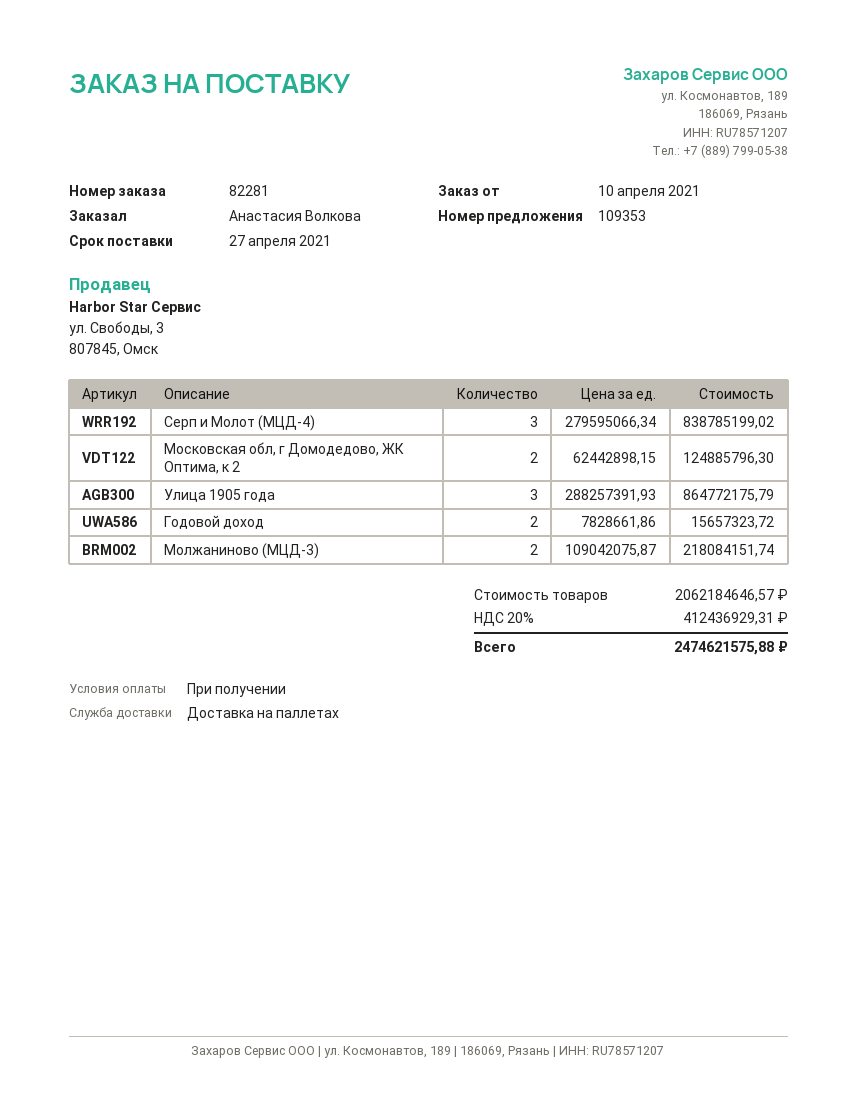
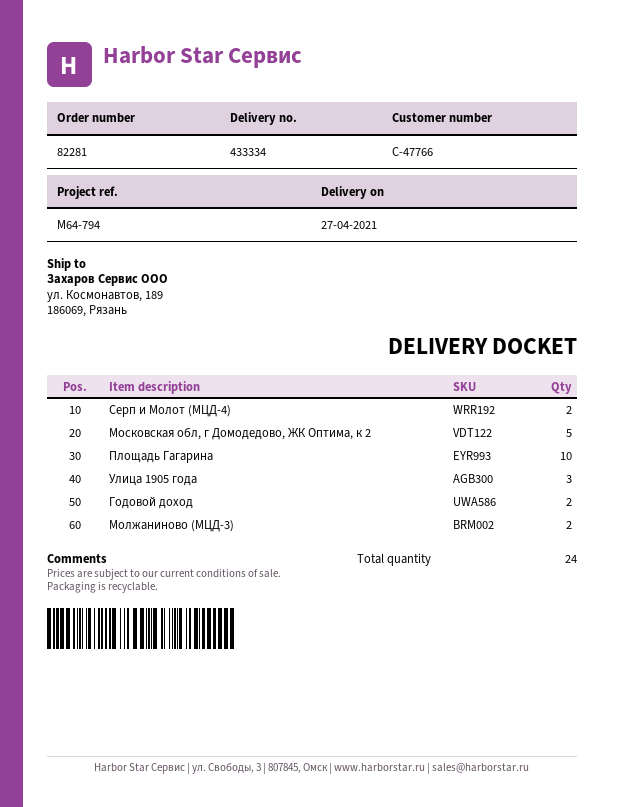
Серп и Молот (МЦД-4): 3 -> 2
Московская обл, г Домодедово, ЖК Оптима, к 2: 2 -> 5
Площадь Гагарина: none -> 10

